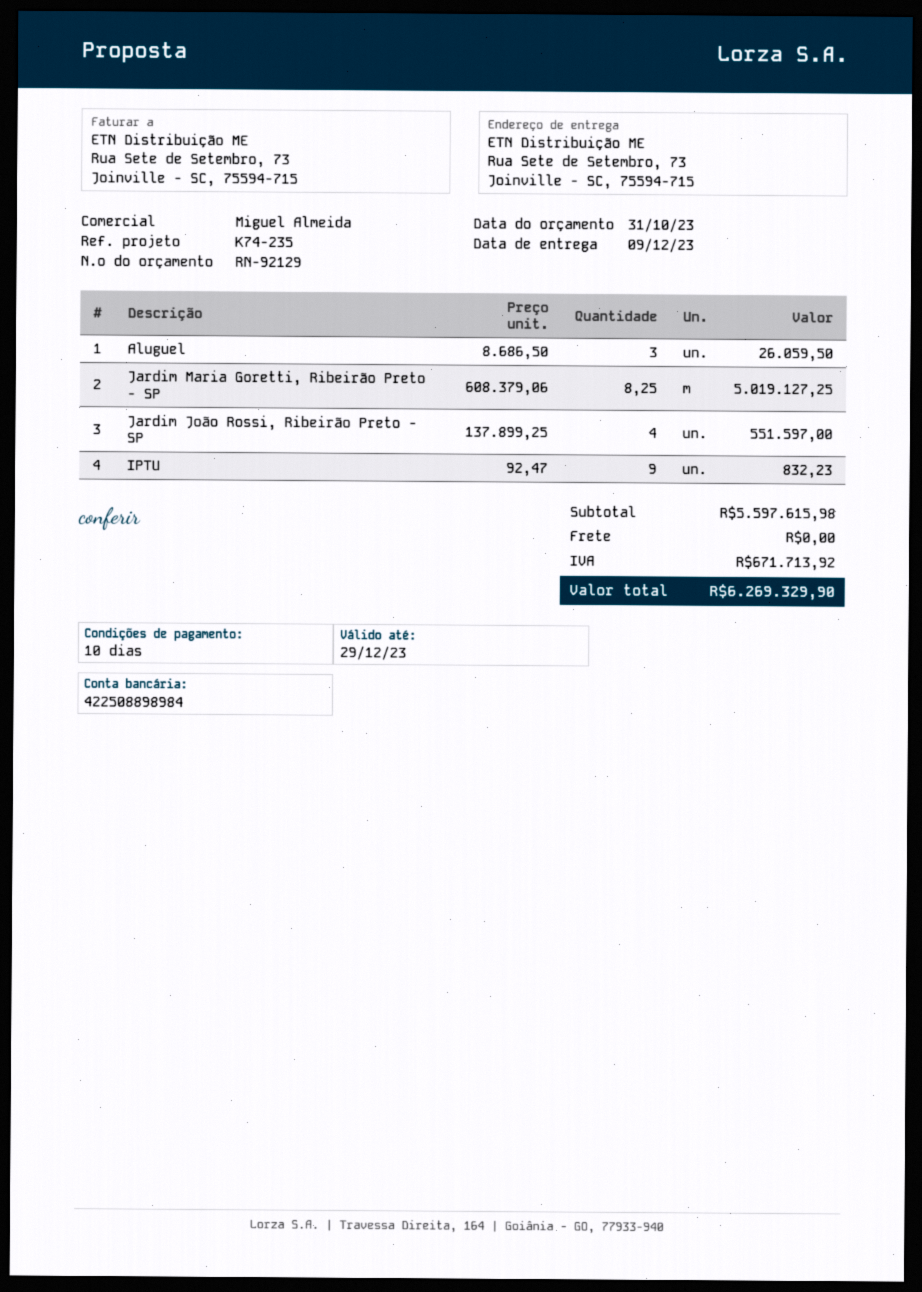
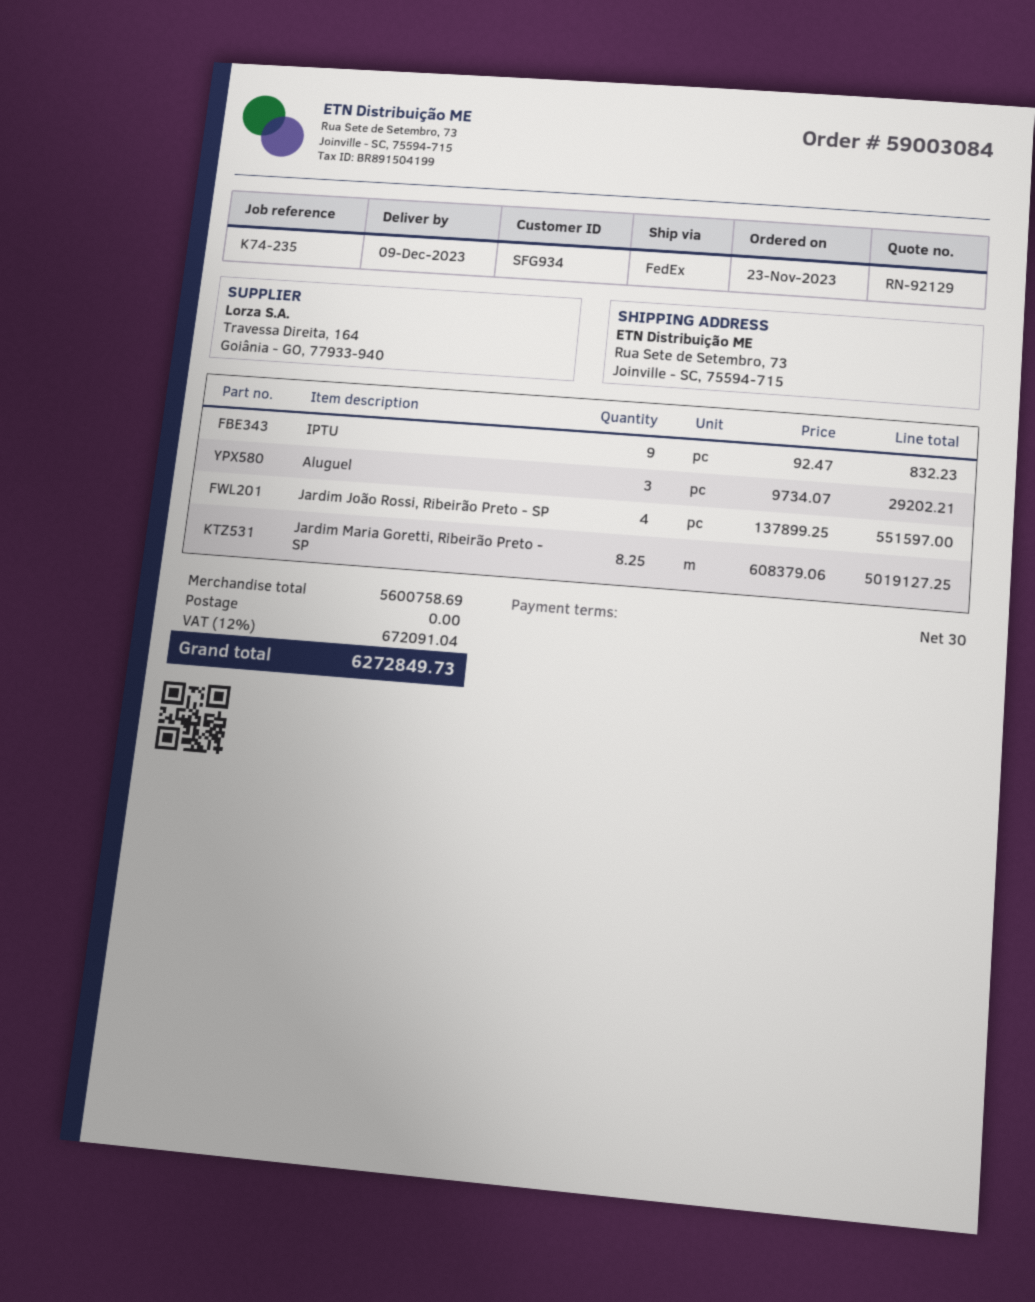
payment terms: 10 days -> 30 days
Aluguel: 3 x 8686.50 = 26059.50 -> 3 x 9734.07 = 29202.21
subtotal: 5597615.98 -> 5600758.69
tax: 671713.92 -> 672091.04
total: 6269329.90 -> 6272849.73

